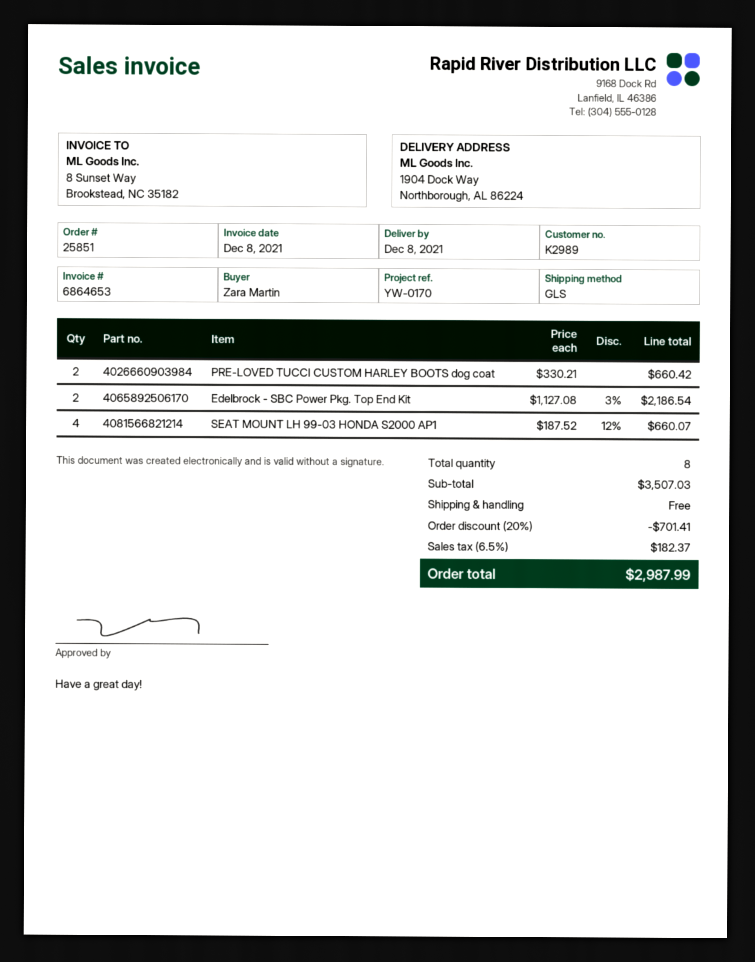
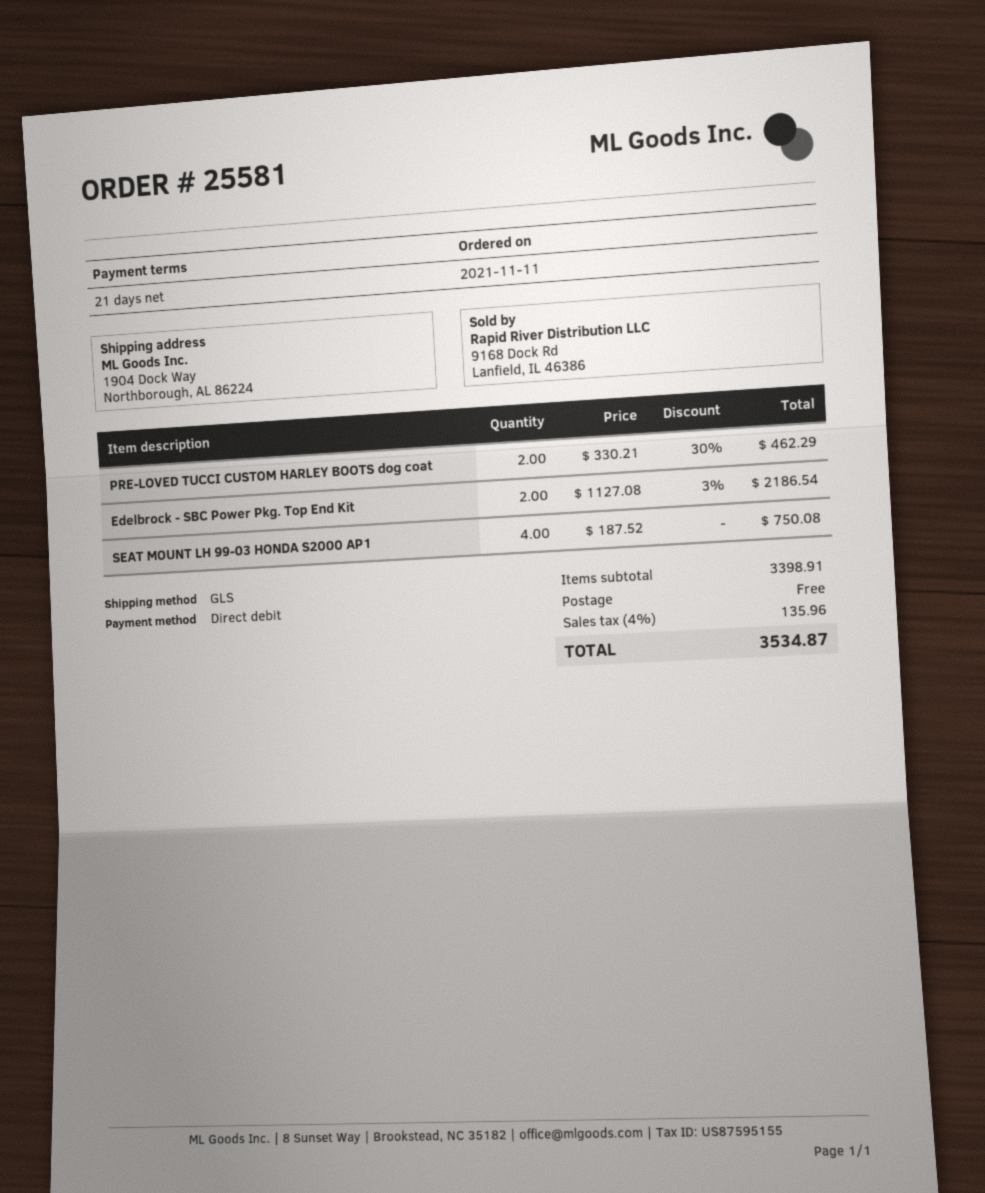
order number: 25851 -> 25581
PRE-LOVED TUCCI CUSTOM HARLEY BOOTS dog coat: 2 x 330.21 = 660.42 -> 2 x 330.21 - 30% = 462.29
SEAT MOUNT LH 99-03 HONDA S2000 AP1: 4 x 187.52 - 12% = 660.07 -> 4 x 187.52 = 750.08
subtotal: 3507.03 -> 3398.91
discount: 20% = 701.41 -> none
tax: 6.5% = 182.37 -> 4% = 135.96
total: 2987.99 -> 3534.87

